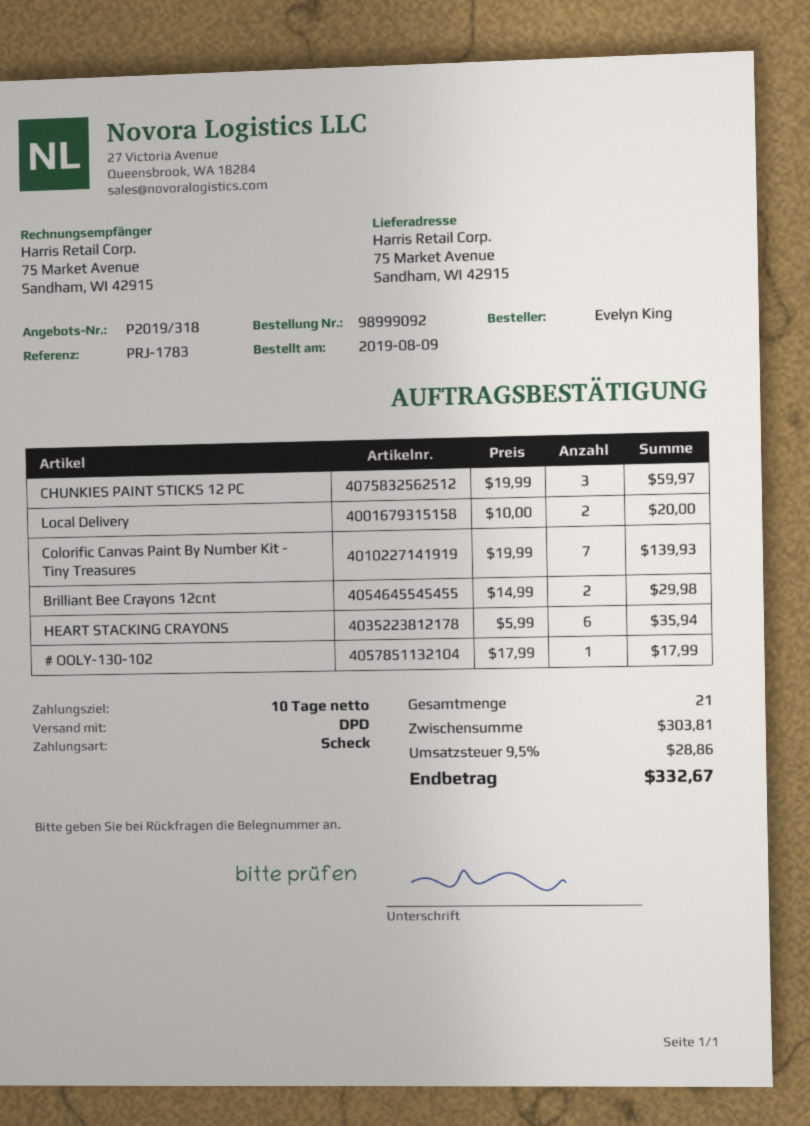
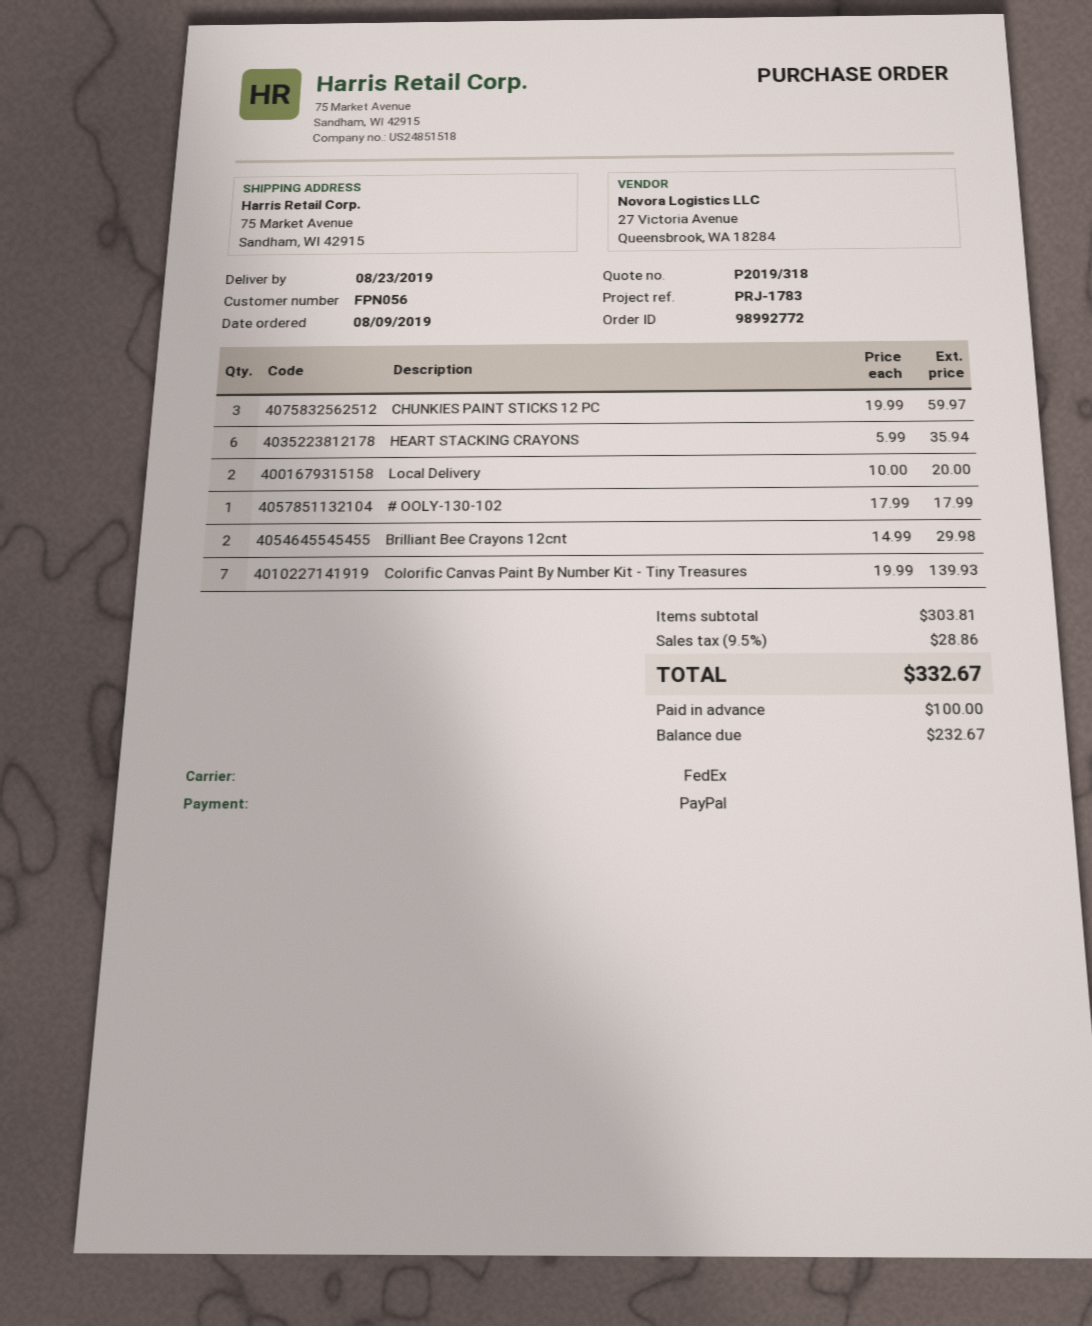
order number: 98999092 -> 98992772
payment method: cheque -> PayPal
shipping method: DPD -> FedEx

